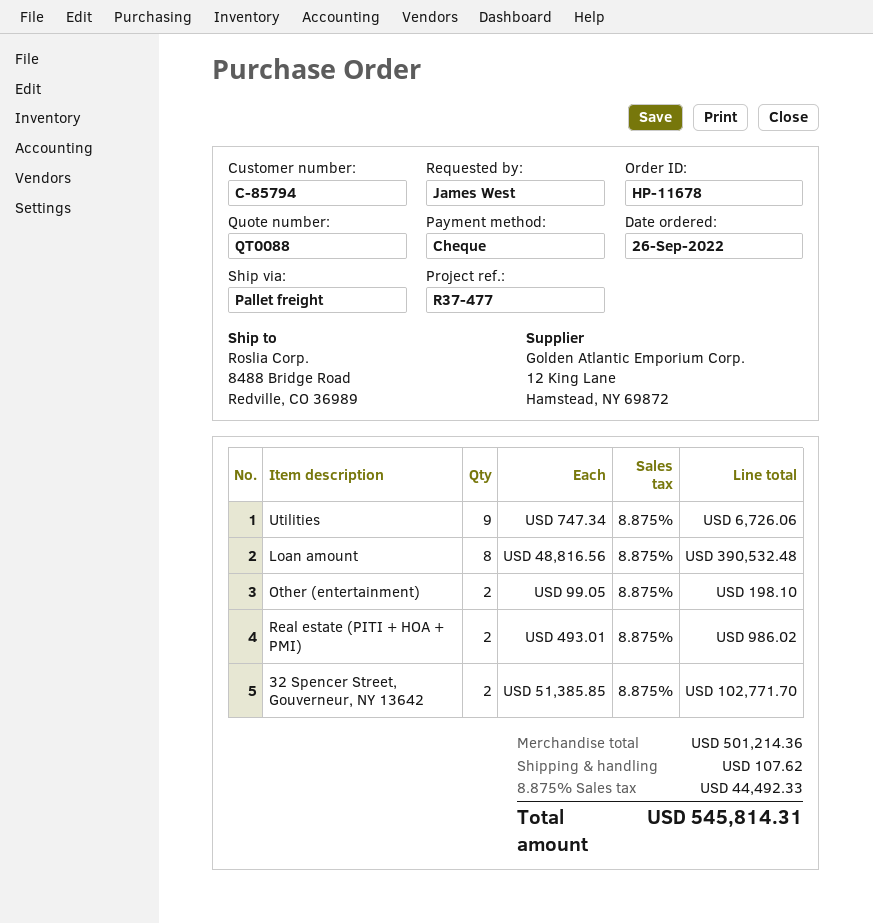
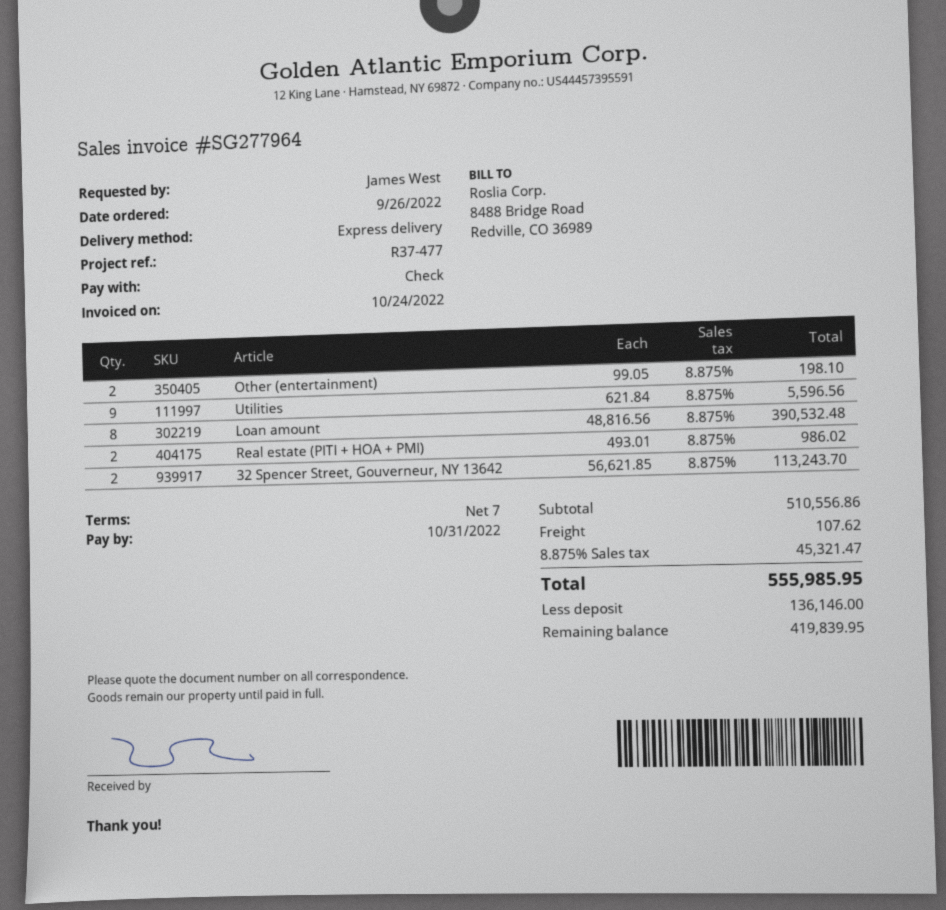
shipping method: pallet freight -> express
Utilities: 9 x 747.34 = 6726.06 -> 9 x 621.84 = 5596.56
32 Spencer Street, Gouverneur, NY 13642: 2 x 51385.85 = 102771.70 -> 2 x 56621.85 = 113243.70
subtotal: 501214.36 -> 510556.86
tax: 8.875% = 44492.33 -> 8.875% = 45321.47
total: 545814.31 -> 555985.95

